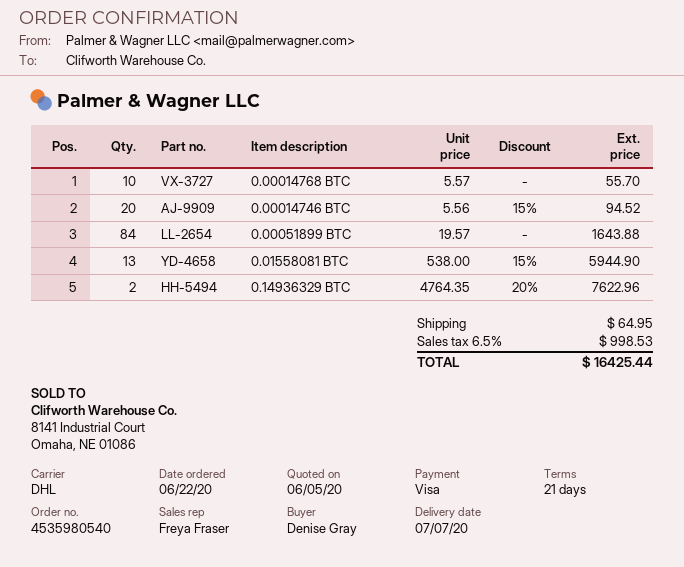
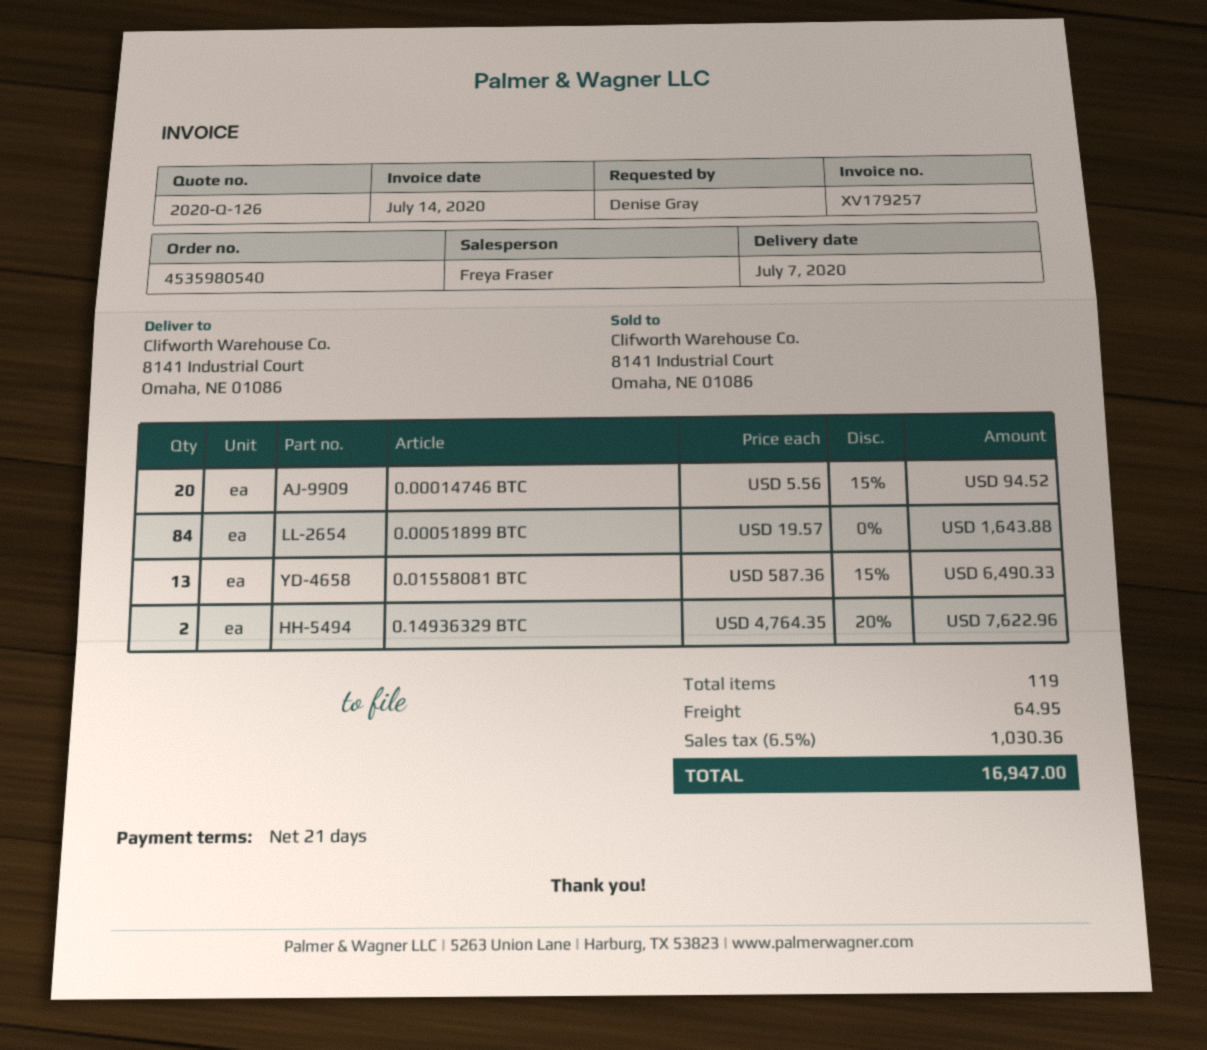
0.00014768 BTC: 10 x 5.57 = 55.70 -> none
0.01558081 BTC: 13 x 538.00 - 15% = 5944.90 -> 13 x 587.36 - 15% = 6490.33
tax: 6.5% = 998.53 -> 6.5% = 1030.36
total: 16425.44 -> 16947.00

